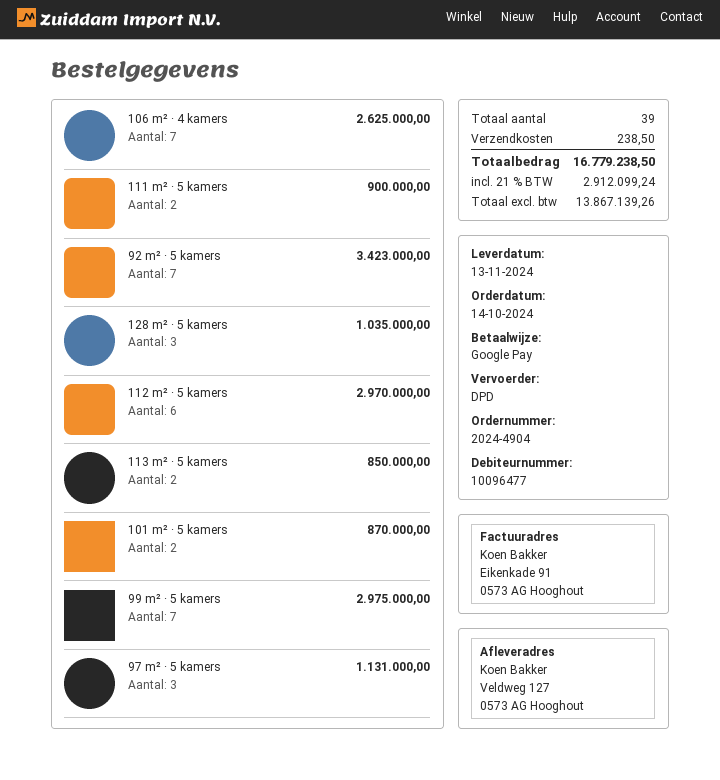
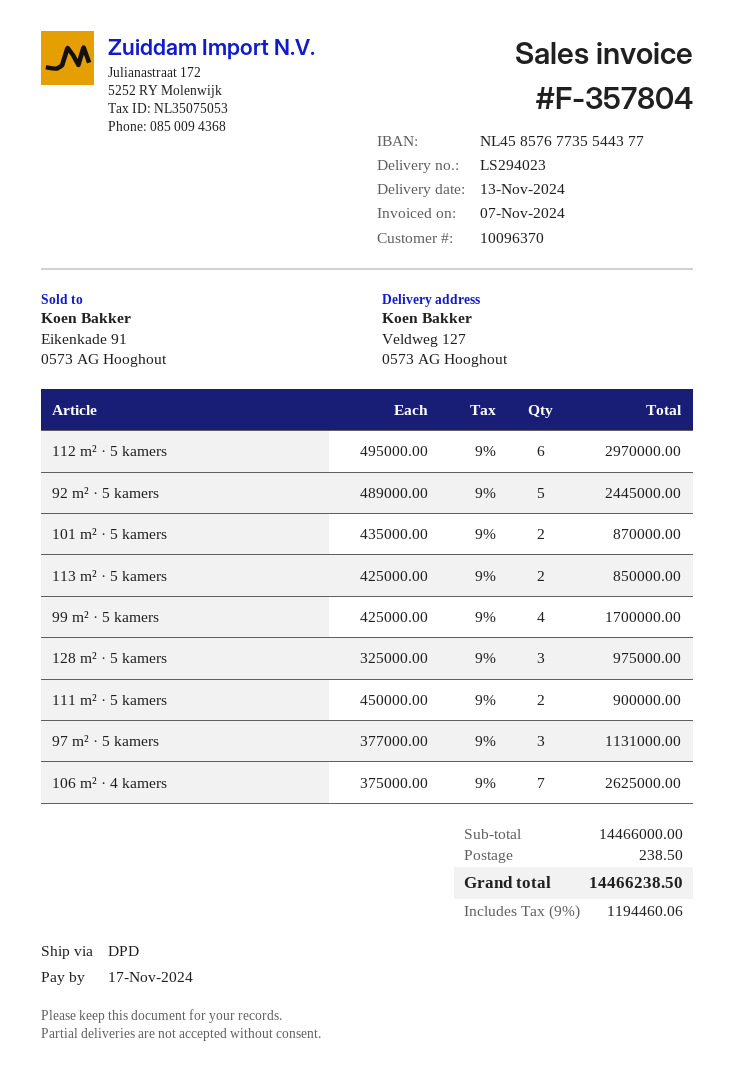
customer number: 10096477 -> 10096370
92 m² · 5 kamers: 7 for 3423000.00 -> 5 for 2445000.00
128 m² · 5 kamers: 3 for 1035000.00 -> 3 for 975000.00
99 m² · 5 kamers: 7 for 2975000.00 -> 4 for 1700000.00
tax: 21% = 2912099.24 -> 9% = 1194460.06
total: 16779238.50 -> 14466238.50

